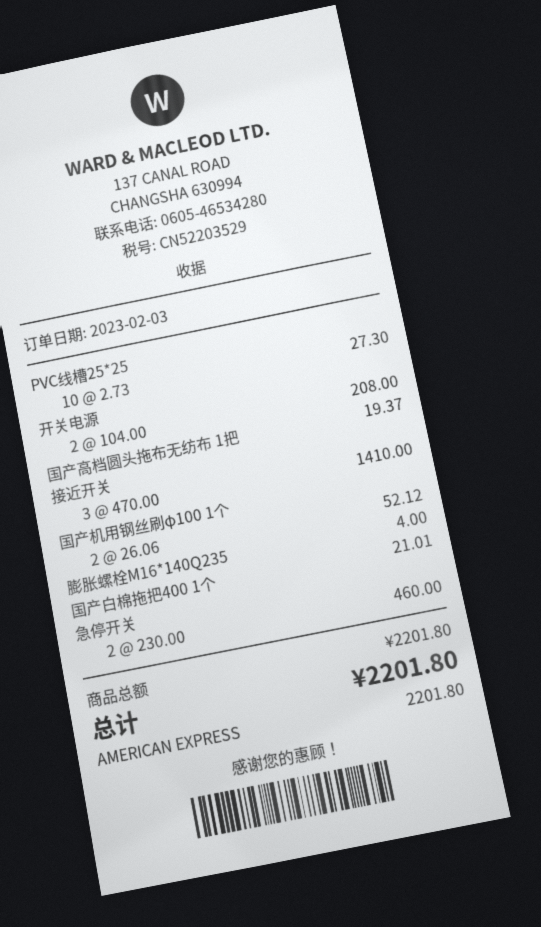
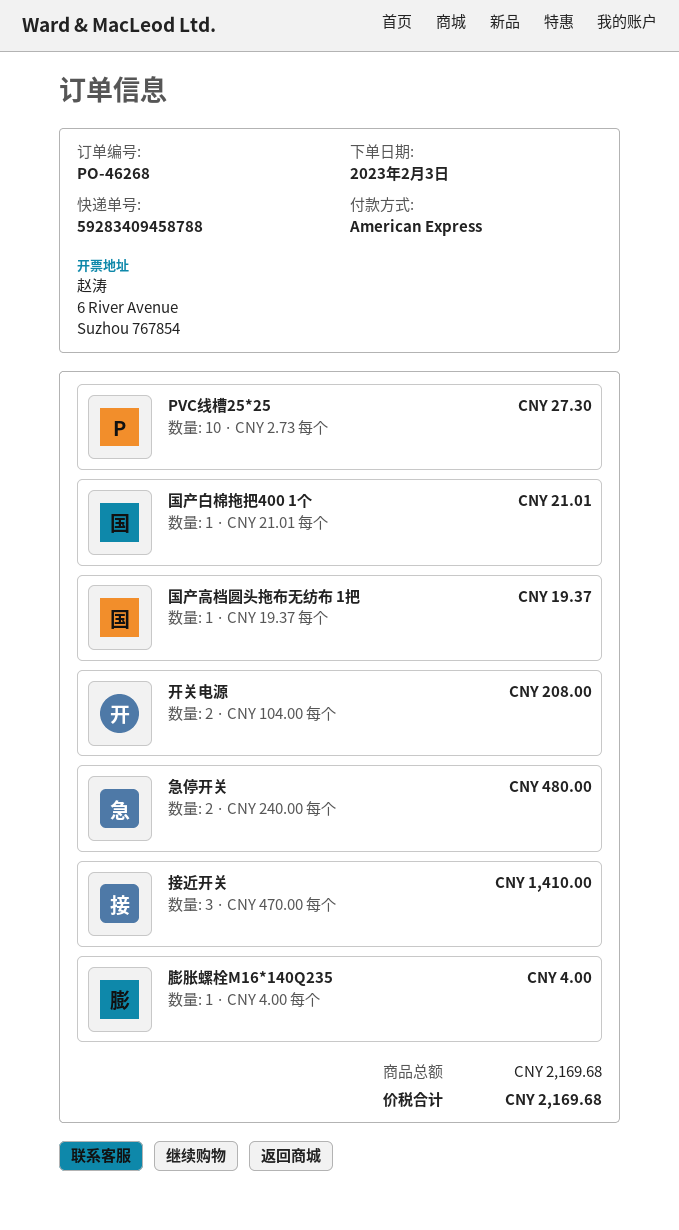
国产机用钢丝刷φ100 1个: 2 x 26.06 = 52.12 -> none
急停开关: 2 x 230.00 = 460.00 -> 2 x 240.00 = 480.00
subtotal: 2201.80 -> 2169.68
total: 2201.80 -> 2169.68

